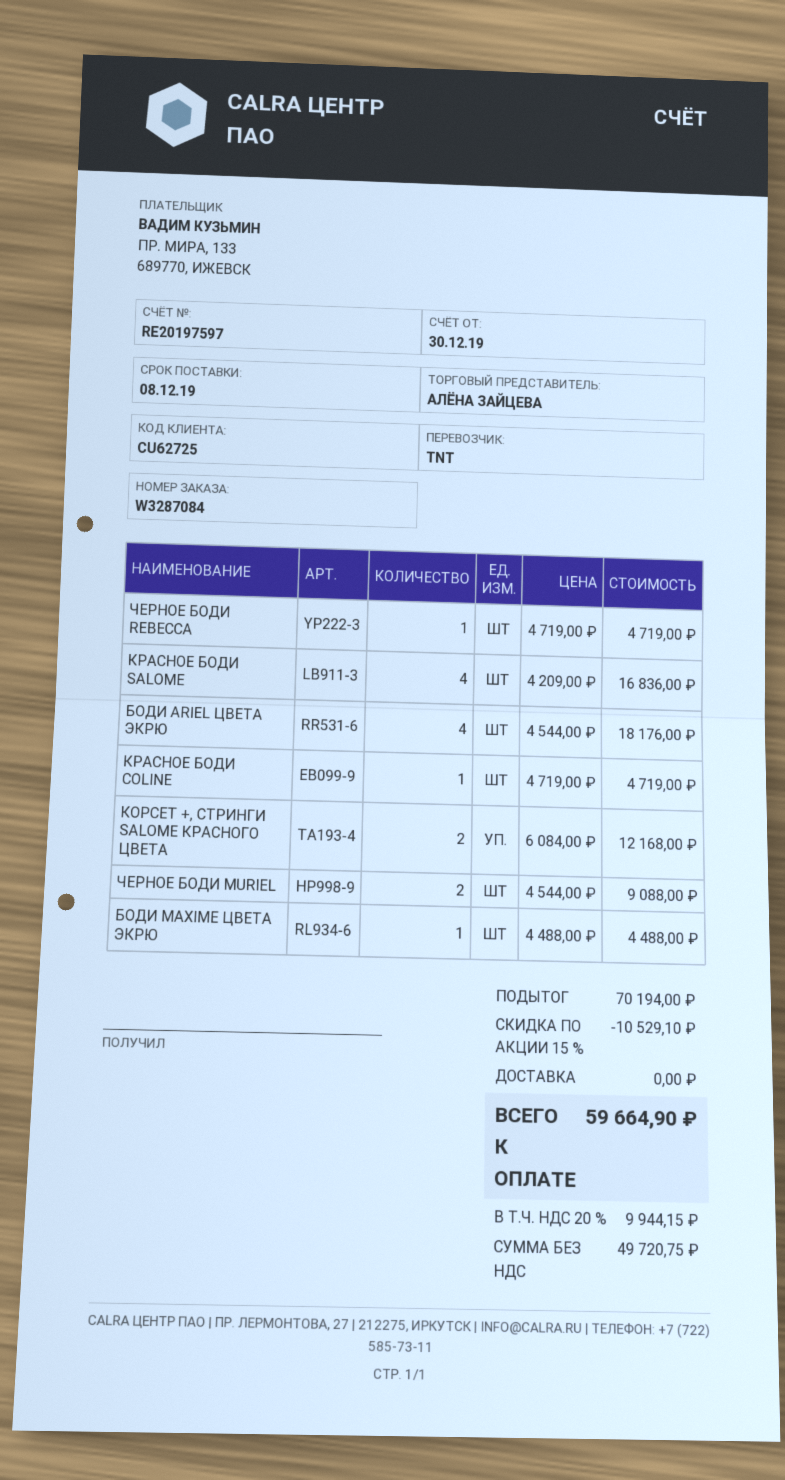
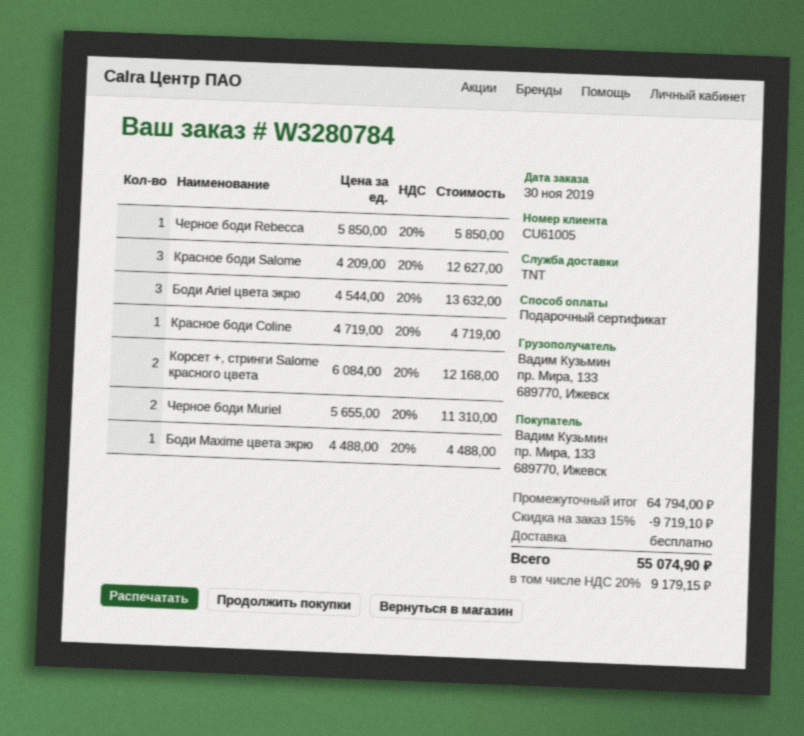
order number: W3287084 -> W3280784
customer number: CU62725 -> CU61005
ЧЕРНОЕ БОДИ REBECCA: 1 x 4719.00 = 4719.00 -> 1 x 5850.00 = 5850.00
КРАСНОЕ БОДИ SALOME: 4 x 4209.00 = 16836.00 -> 3 x 4209.00 = 12627.00
БОДИ ARIEL ЦВЕТА ЭКРЮ: 4 x 4544.00 = 18176.00 -> 3 x 4544.00 = 13632.00
ЧЕРНОЕ БОДИ MURIEL: 2 x 4544.00 = 9088.00 -> 2 x 5655.00 = 11310.00
subtotal: 70194.00 -> 64794.00
discount: 15% = 10529.10 -> 15% = 9719.10
tax: 20% = 9944.15 -> 20% = 9179.15
total: 59664.90 -> 55074.90

